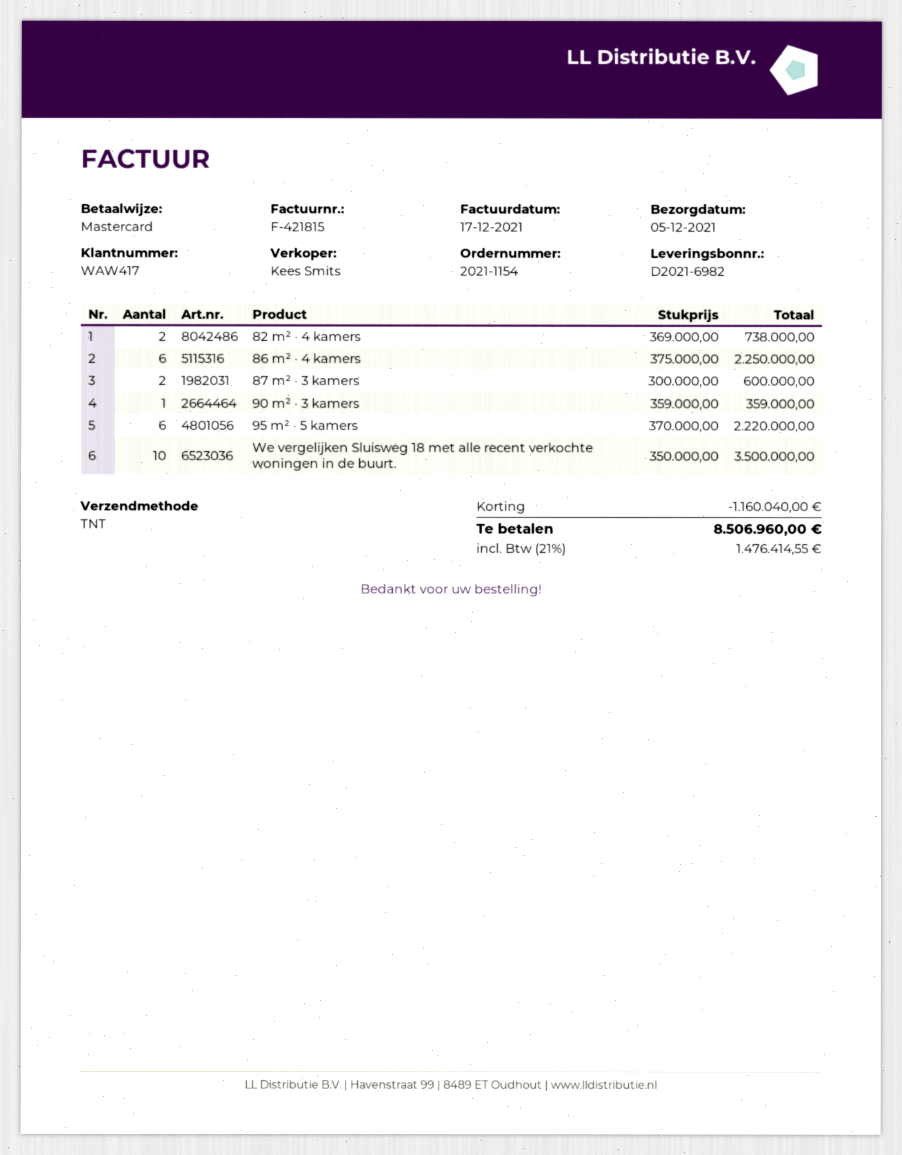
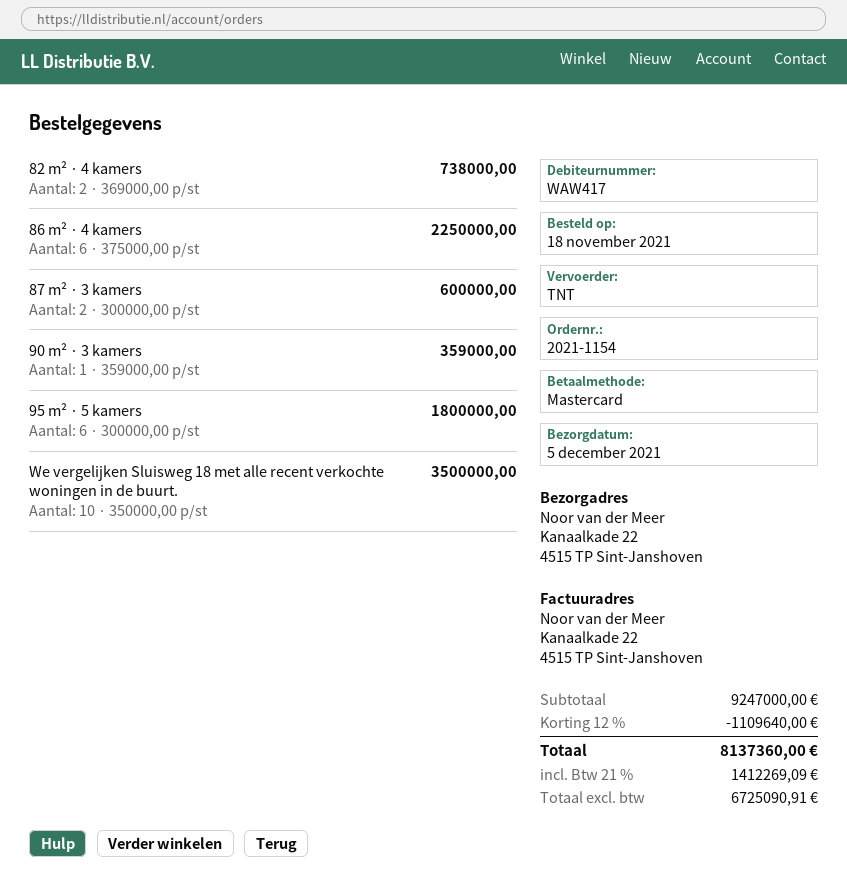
95 m² · 5 kamers: 6 x 370000.00 = 2220000.00 -> 6 x 300000.00 = 1800000.00
discount: 1160040.00 -> 1109640.00
tax: 21% = 1476414.55 -> 21% = 1412269.09
total: 8506960.00 -> 8137360.00

